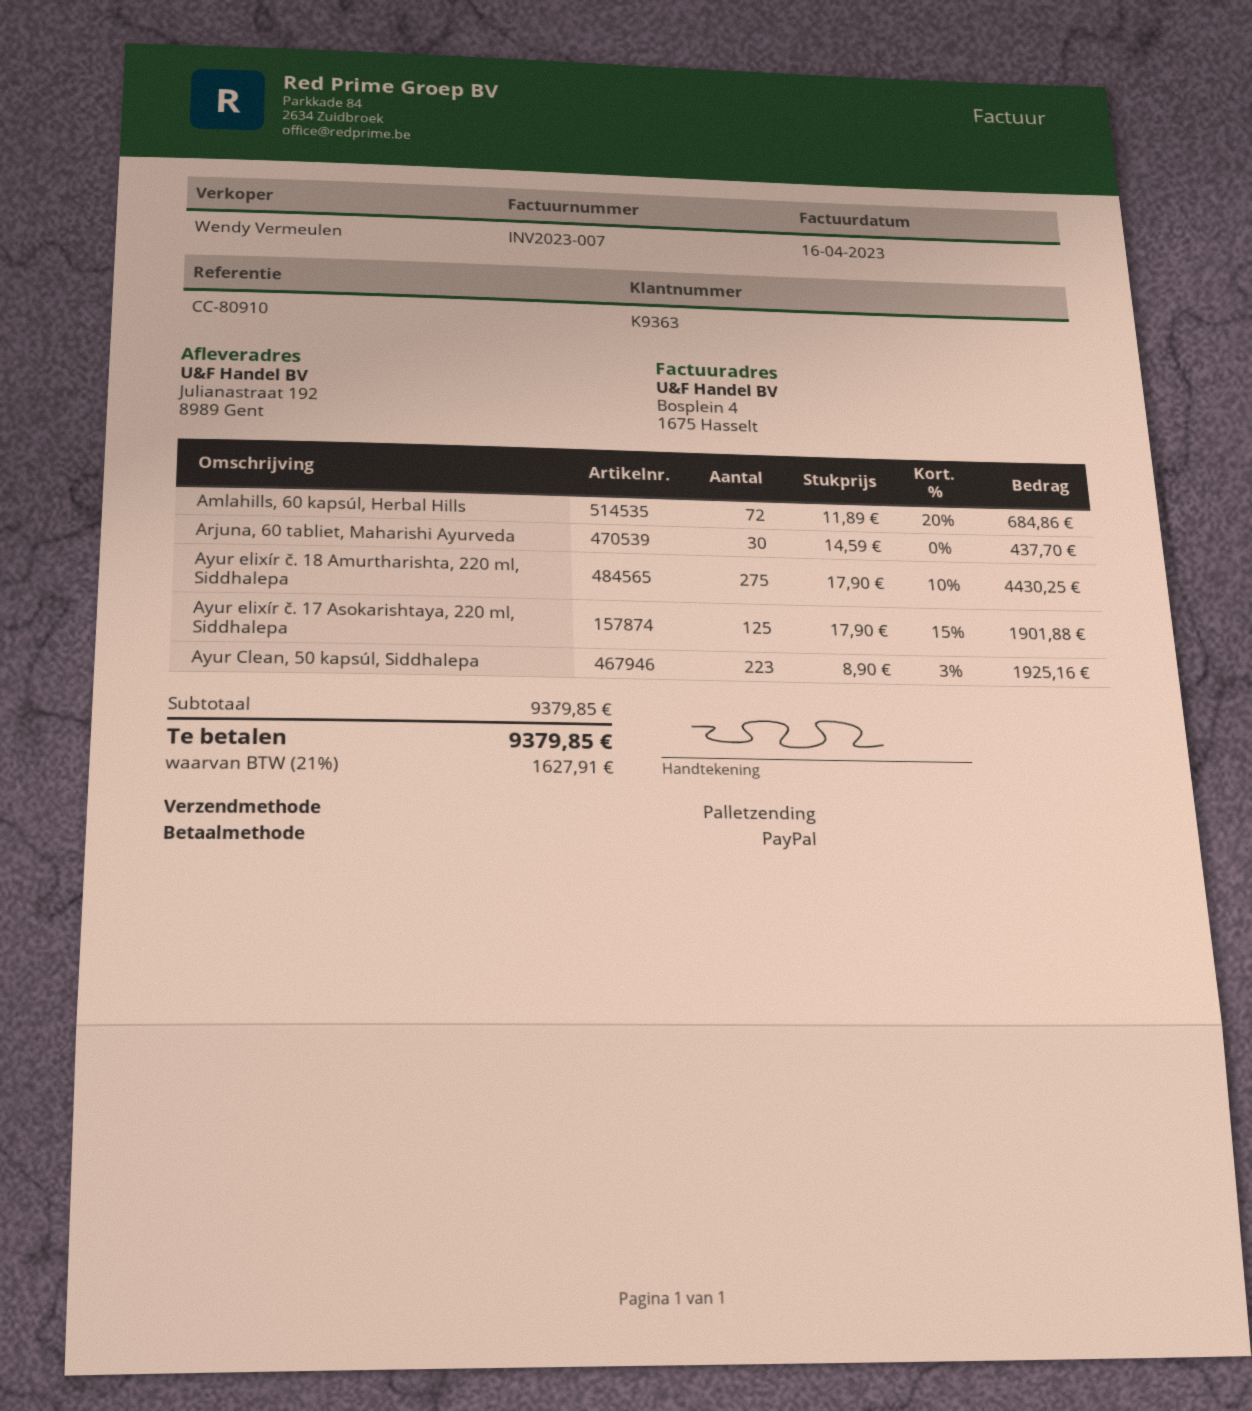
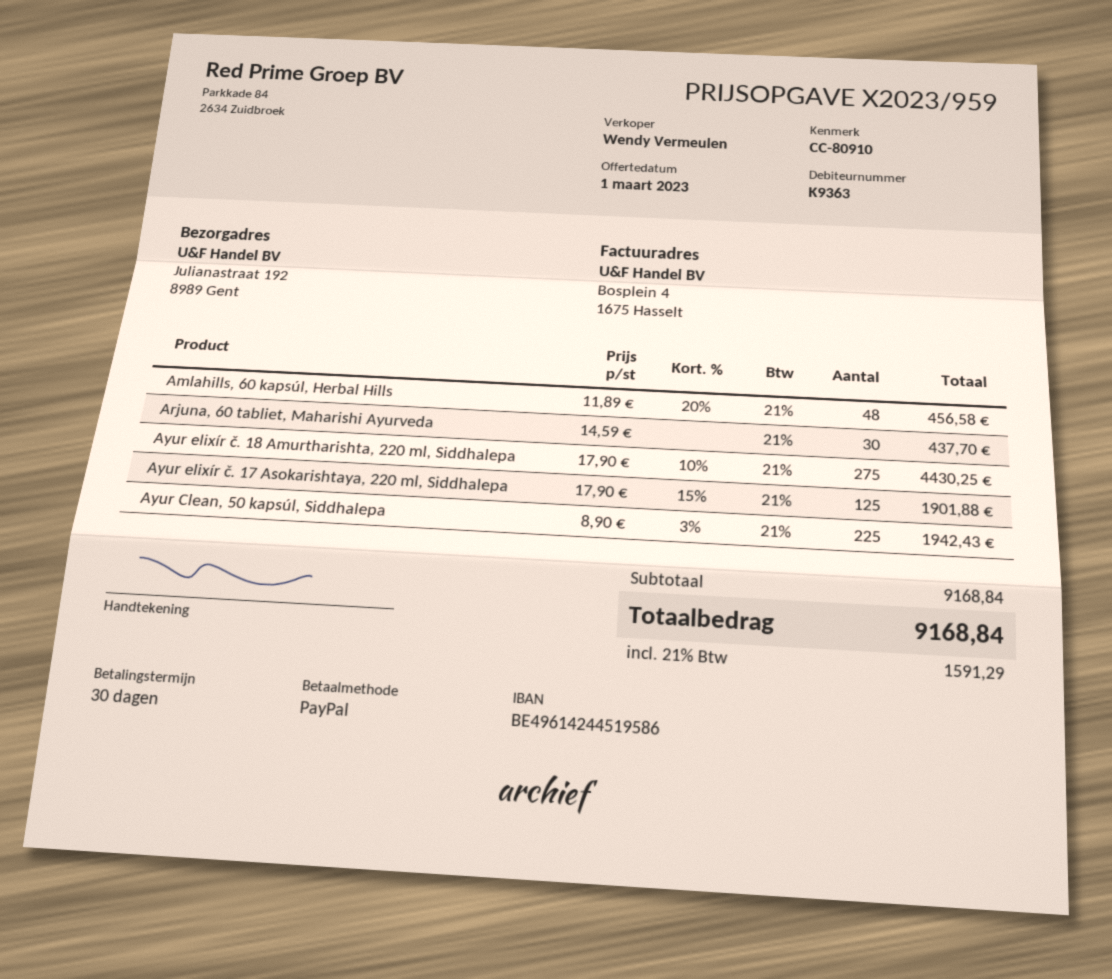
Amlahills, 60 kapsúl, Herbal Hills: 72 x 11.89 - 20% = 684.86 -> 48 x 11.89 - 20% = 456.58
Ayur Clean, 50 kapsúl, Siddhalepa: 223 x 8.90 - 3% = 1925.16 -> 225 x 8.90 - 3% = 1942.43
subtotal: 9379.85 -> 9168.84
tax: 21% = 1627.91 -> 21% = 1591.29
total: 9379.85 -> 9168.84

